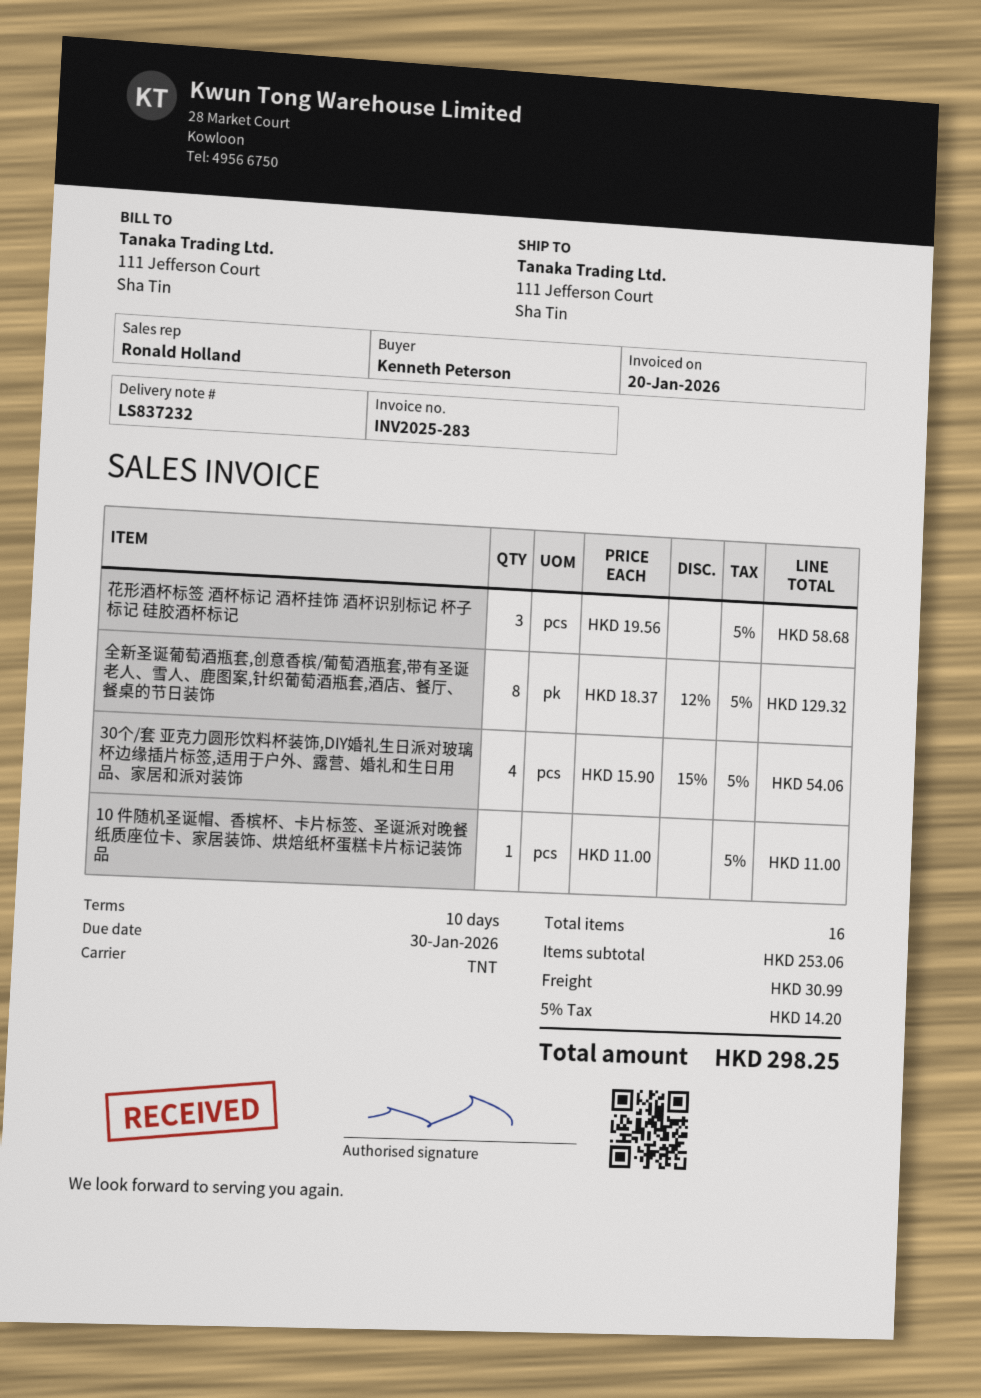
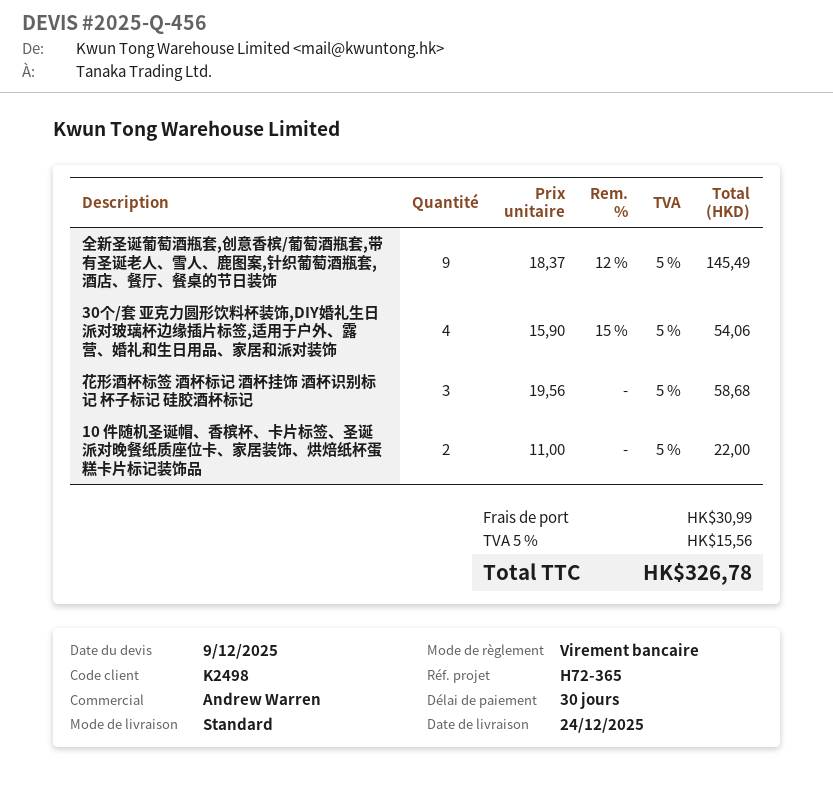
payment terms: 10 days -> 30 days
sales rep: Ronald Holland -> Andrew Warren
shipping method: TNT -> standard
全新圣诞葡萄酒瓶套,创意香槟/葡萄酒瓶套,带有圣诞老人、雪人、鹿图案,针织葡萄酒瓶套,酒店、餐厅、餐桌的节日装饰: 8 x 18.37 - 12% = 129.32 -> 9 x 18.37 - 12% = 145.49
10 件随机圣诞帽、香槟杯、卡片标签、圣诞派对晚餐纸质座位卡、家居装饰、烘焙纸杯蛋糕卡片标记装饰品: 1 x 11.00 = 11.00 -> 2 x 11.00 = 22.00
tax: 5% = 14.20 -> 5% = 15.56
total: 298.25 -> 326.78

